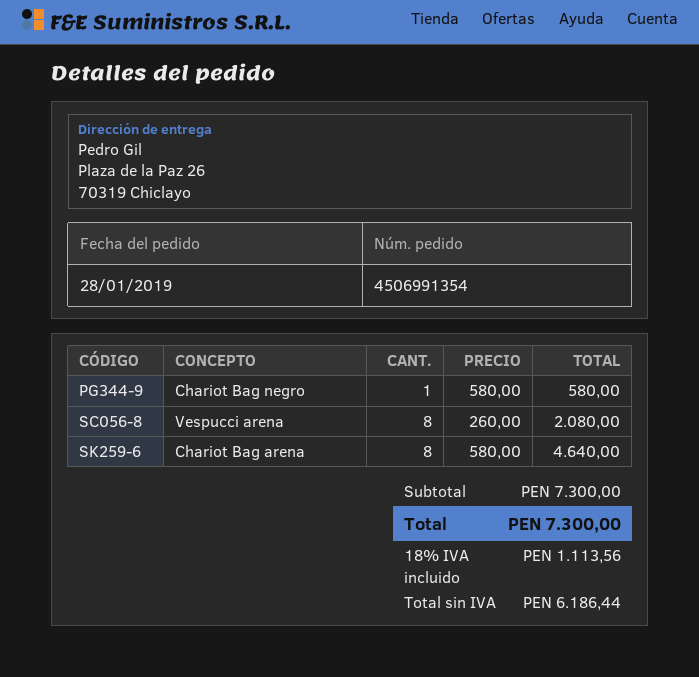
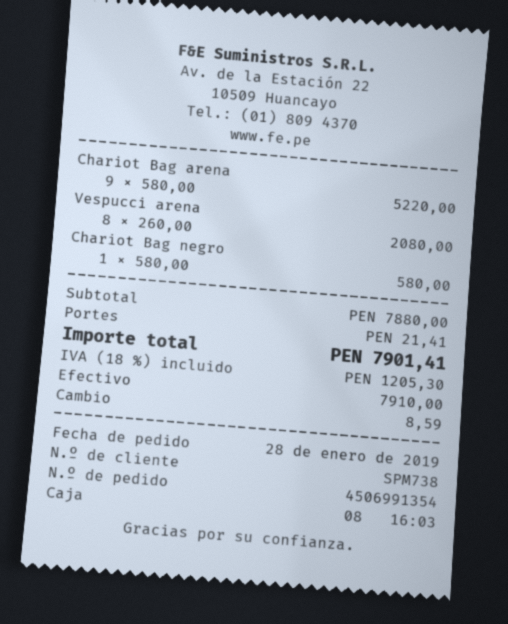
Chariot Bag arena: 8 x 580.00 = 4640.00 -> 9 x 580.00 = 5220.00
subtotal: 7300.00 -> 7880.00
shipping: none -> 21.41
tax: 18% = 1113.56 -> 18% = 1205.30
total: 7300.00 -> 7901.41

